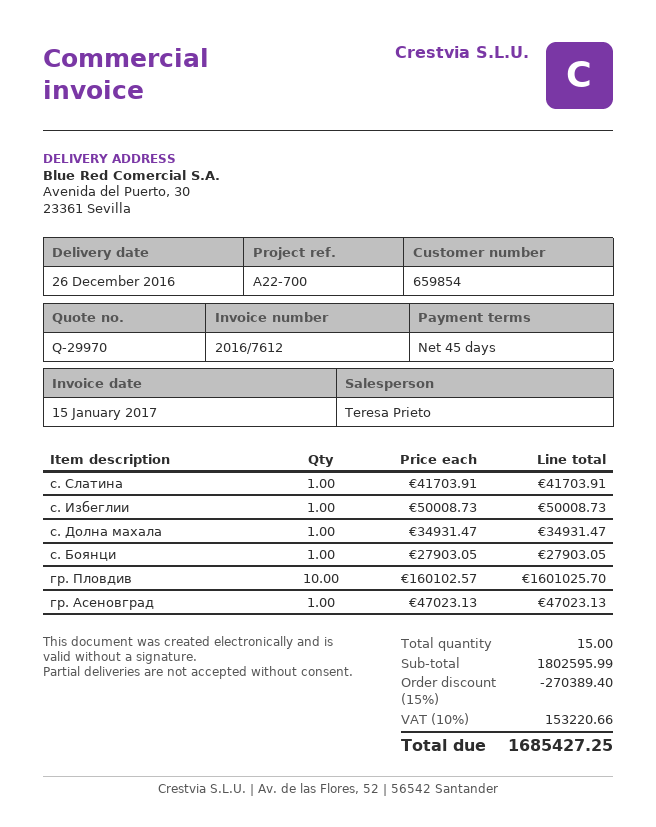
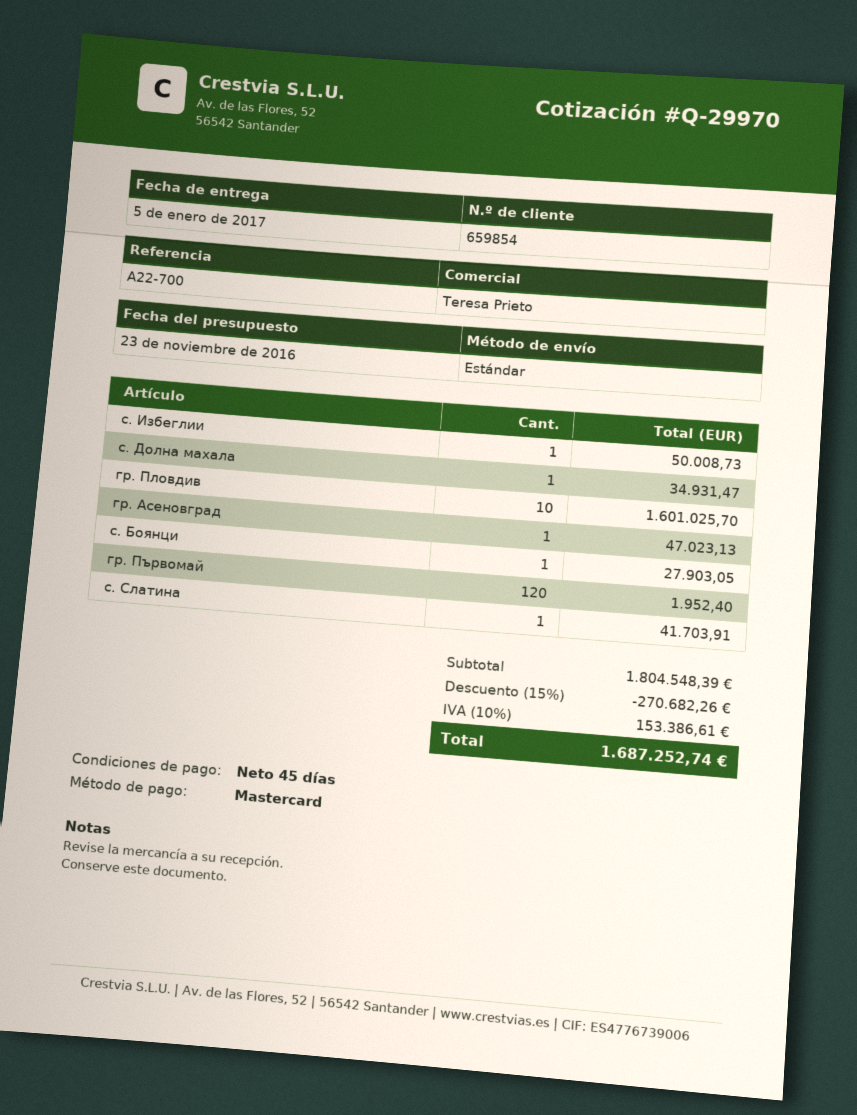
delivery date: 2016-12-26 -> 2017-01-05
гр. Първомай: none -> 120 for 1952.40
subtotal: 1802595.99 -> 1804548.39
discount: 15% = 270389.40 -> 15% = 270682.26
tax: 10% = 153220.66 -> 10% = 153386.61
total: 1685427.25 -> 1687252.74

